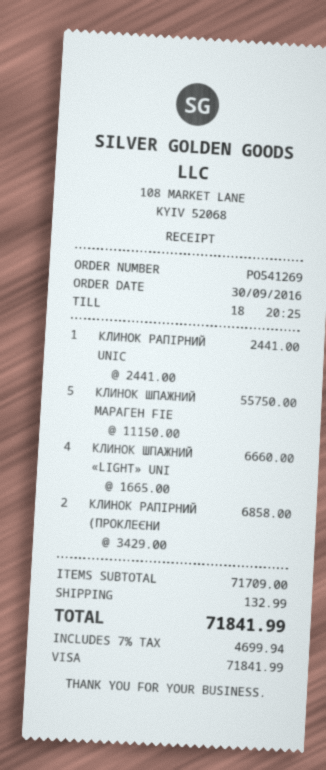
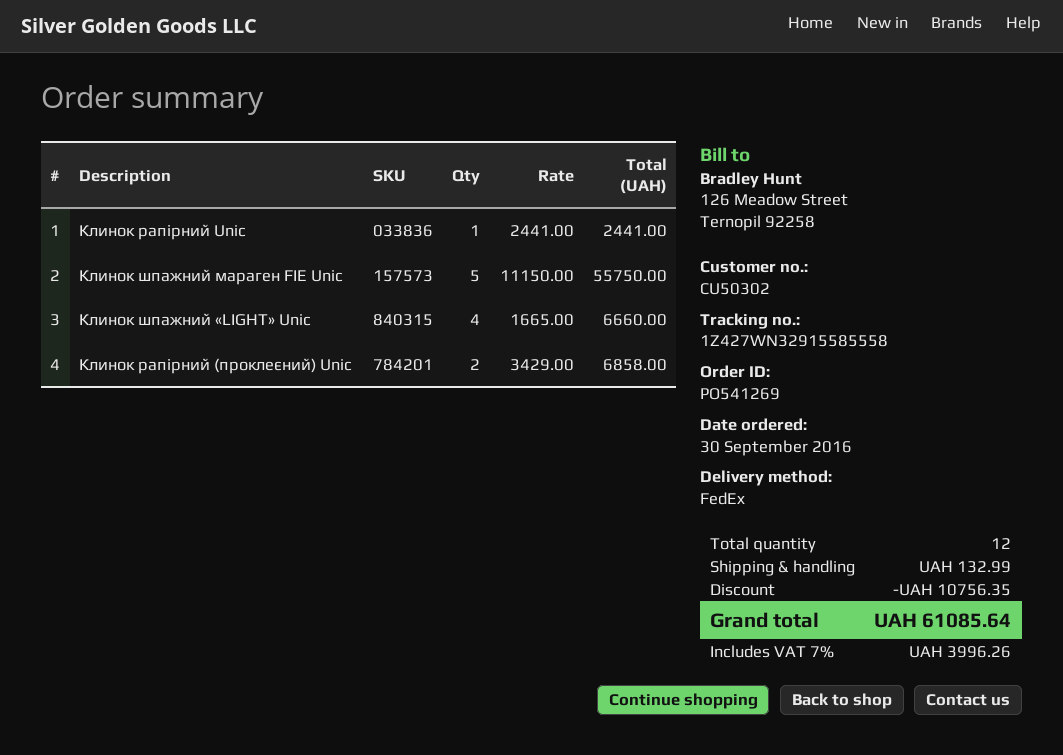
discount: none -> 10756.35
tax: 7% = 4699.94 -> 7% = 3996.26
total: 71841.99 -> 61085.64

